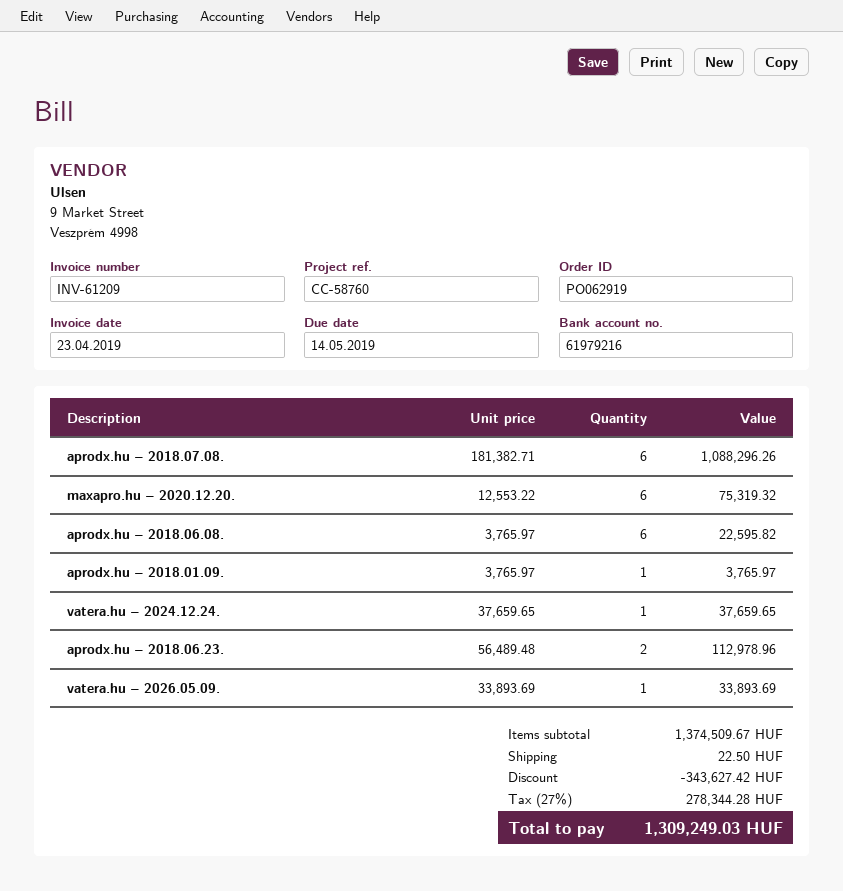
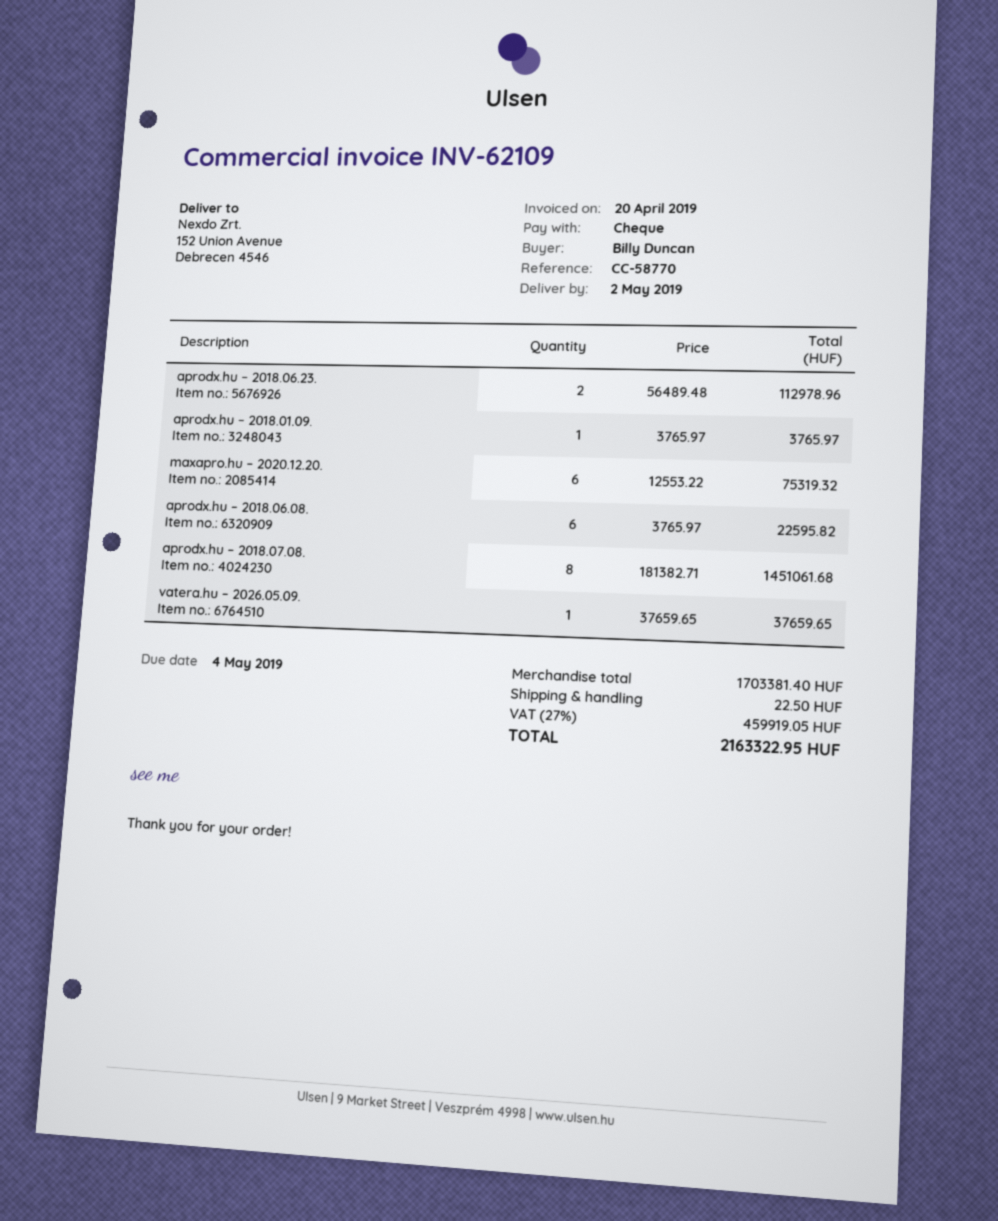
invoice number: INV-61209 -> INV-62109
invoice date: 2019-04-23 -> 2019-04-20
due date: 2019-05-14 -> 2019-05-04
reference: CC-58760 -> CC-58770
aprodx.hu – 2018.07.08.: 6 x 181382.71 = 1088296.26 -> 8 x 181382.71 = 1451061.68
vatera.hu – 2024.12.24.: 1 x 37659.65 = 37659.65 -> none
vatera.hu – 2026.05.09.: 1 x 33893.69 = 33893.69 -> 1 x 37659.65 = 37659.65
subtotal: 1374509.67 -> 1703381.40
discount: 343627.42 -> none
tax: 27% = 278344.28 -> 27% = 459919.05
total: 1309249.03 -> 2163322.95

